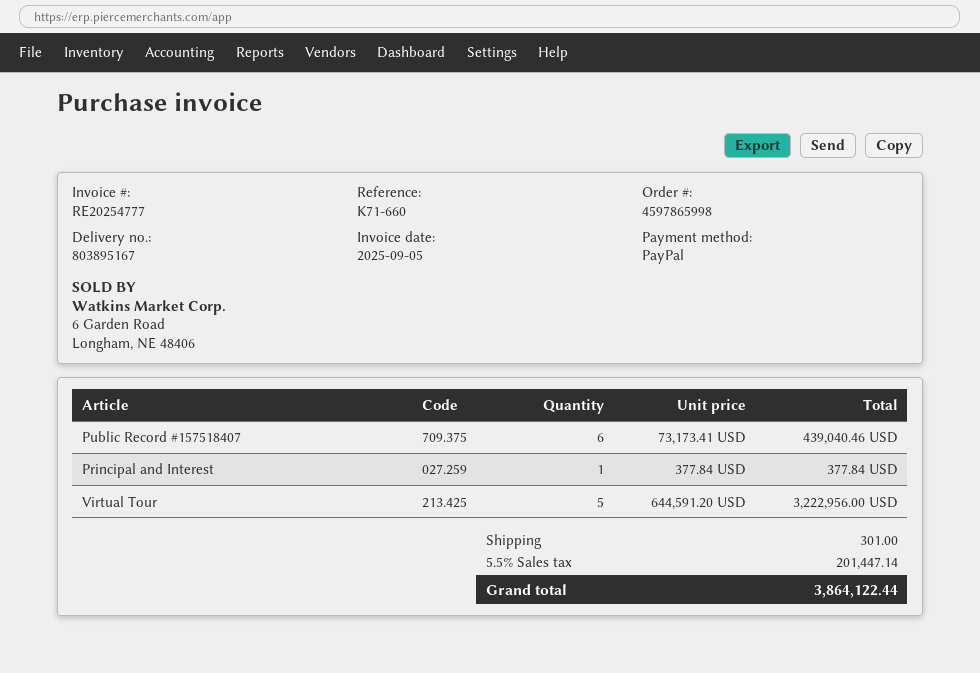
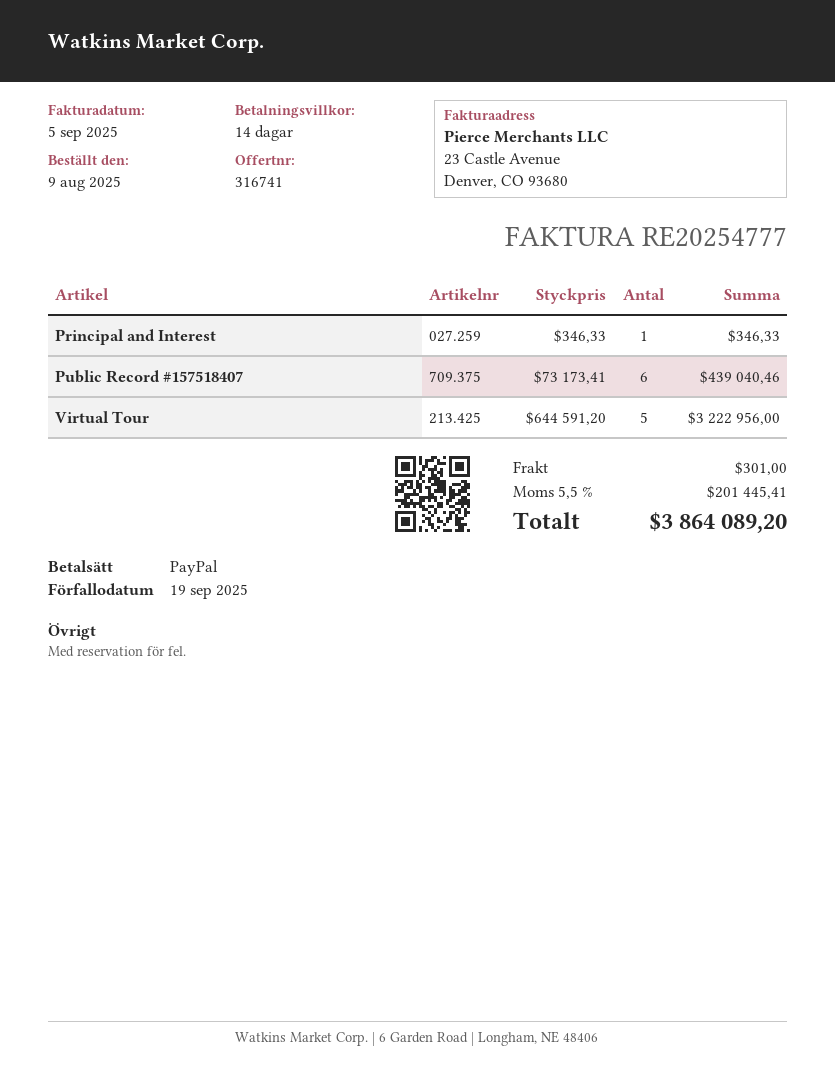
Principal and Interest: 1 x 377.84 = 377.84 -> 1 x 346.33 = 346.33
tax: 5.5% = 201447.14 -> 5.5% = 201445.41
total: 3864122.44 -> 3864089.20

